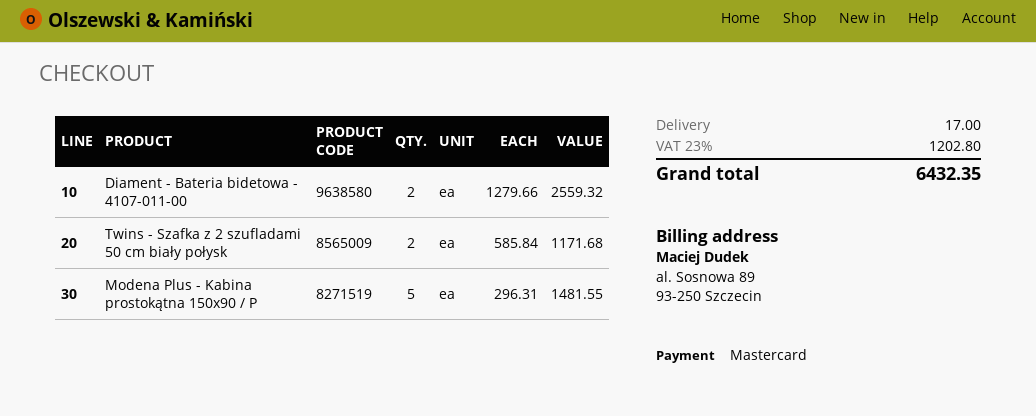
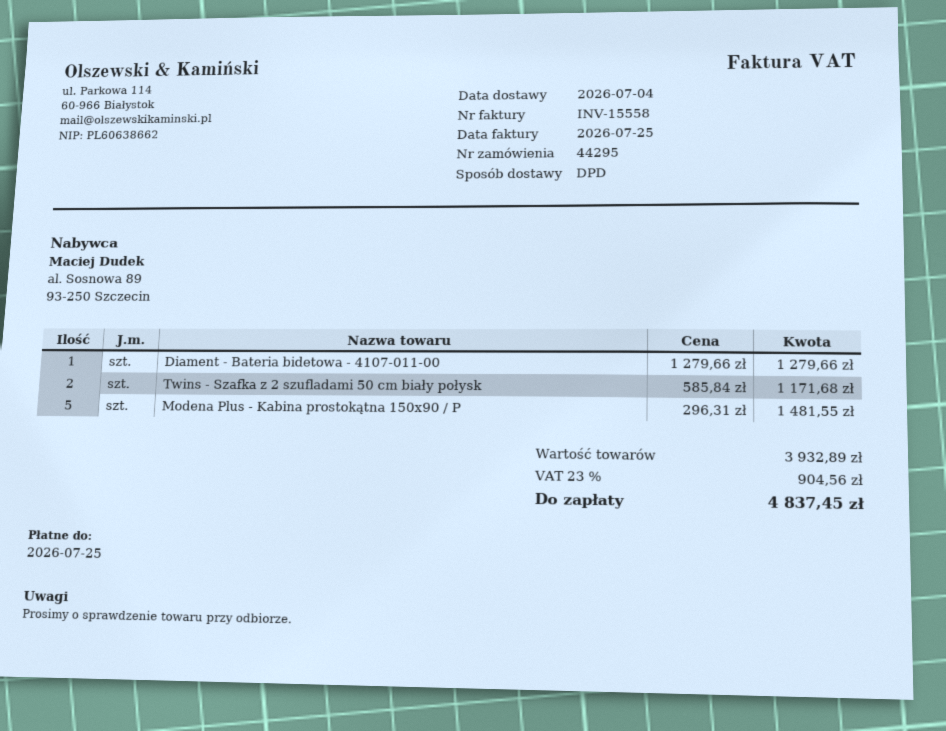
Diament - Bateria bidetowa - 4107-011-00: 2 x 1279.66 = 2559.32 -> 1 x 1279.66 = 1279.66
shipping: 17.00 -> none
tax: 23% = 1202.80 -> 23% = 904.56
total: 6432.35 -> 4837.45

